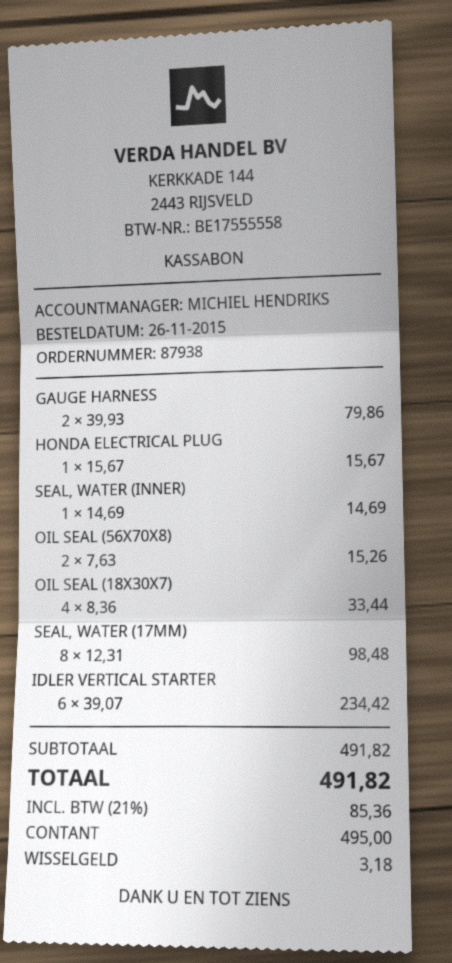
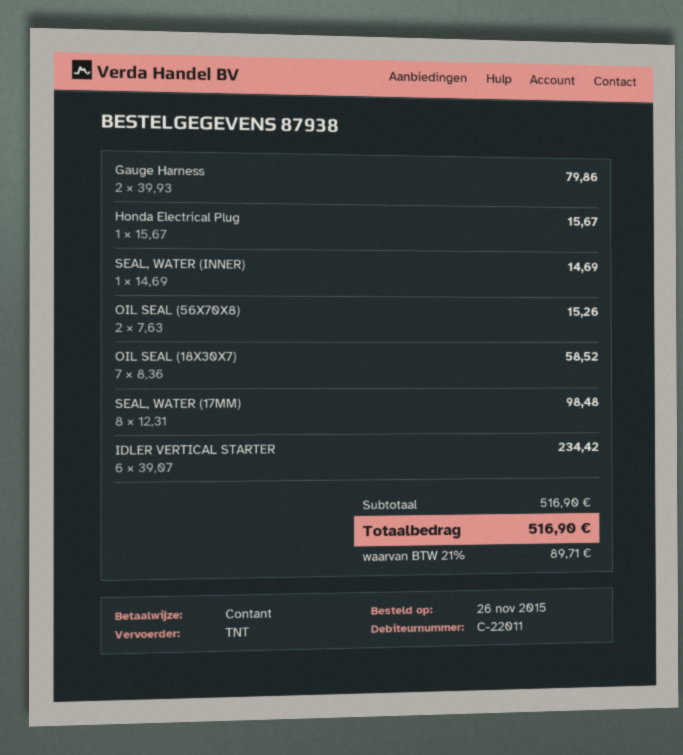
OIL SEAL (18X30X7): 4 x 8.36 = 33.44 -> 7 x 8.36 = 58.52
subtotal: 491.82 -> 516.90
tax: 21% = 85.36 -> 21% = 89.71
total: 491.82 -> 516.90

